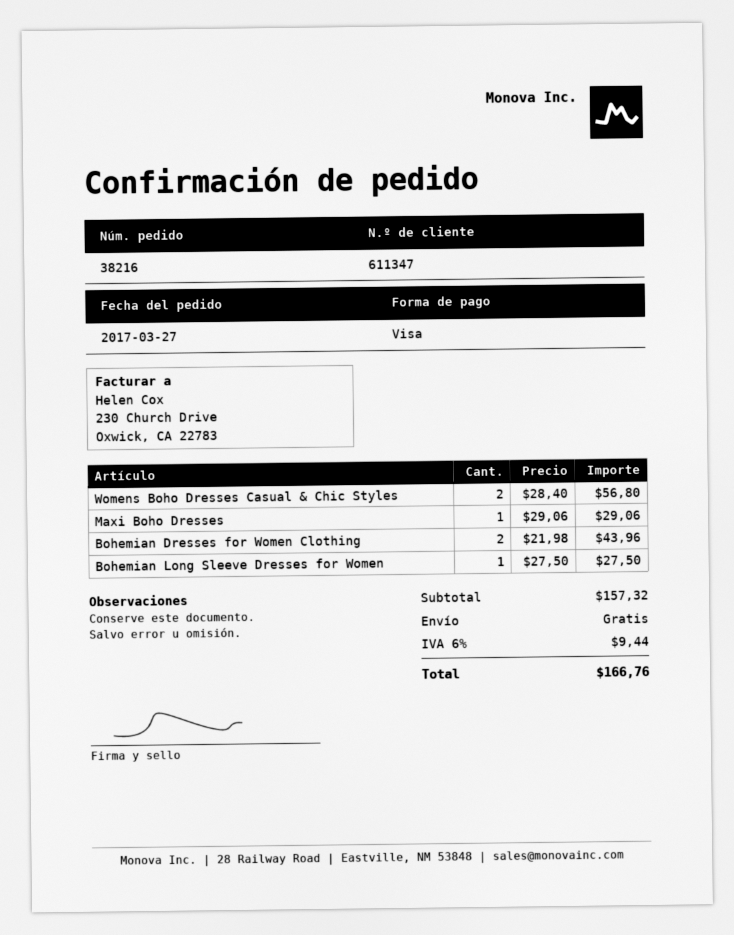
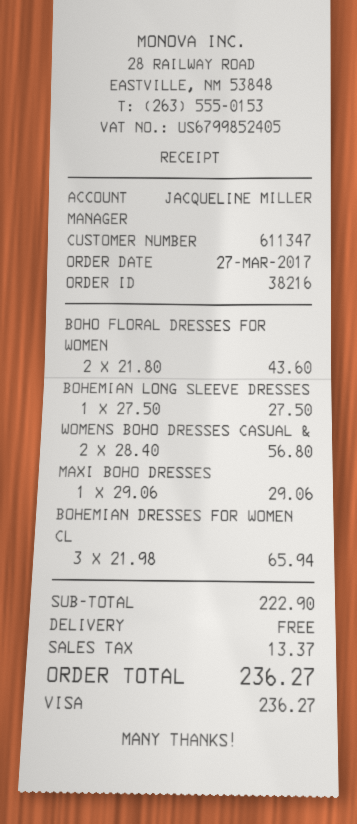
Bohemian Dresses for Women Clothing: 2 x 21.98 = 43.96 -> 3 x 21.98 = 65.94
BOHO FLORAL DRESSES FOR WOMEN: none -> 2 x 21.80 = 43.60
subtotal: 157.32 -> 222.90
tax: 9.44 -> 13.37
total: 166.76 -> 236.27

